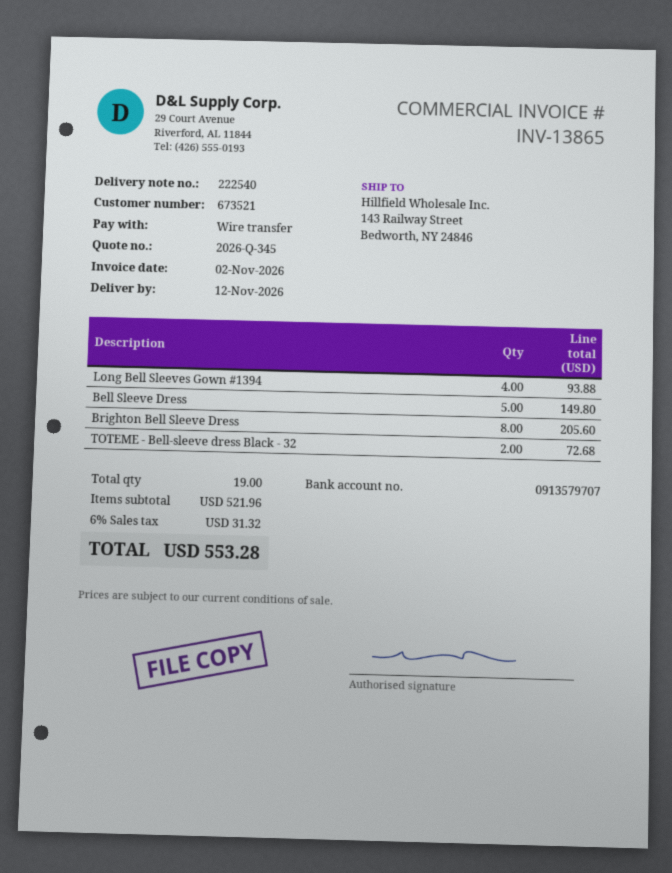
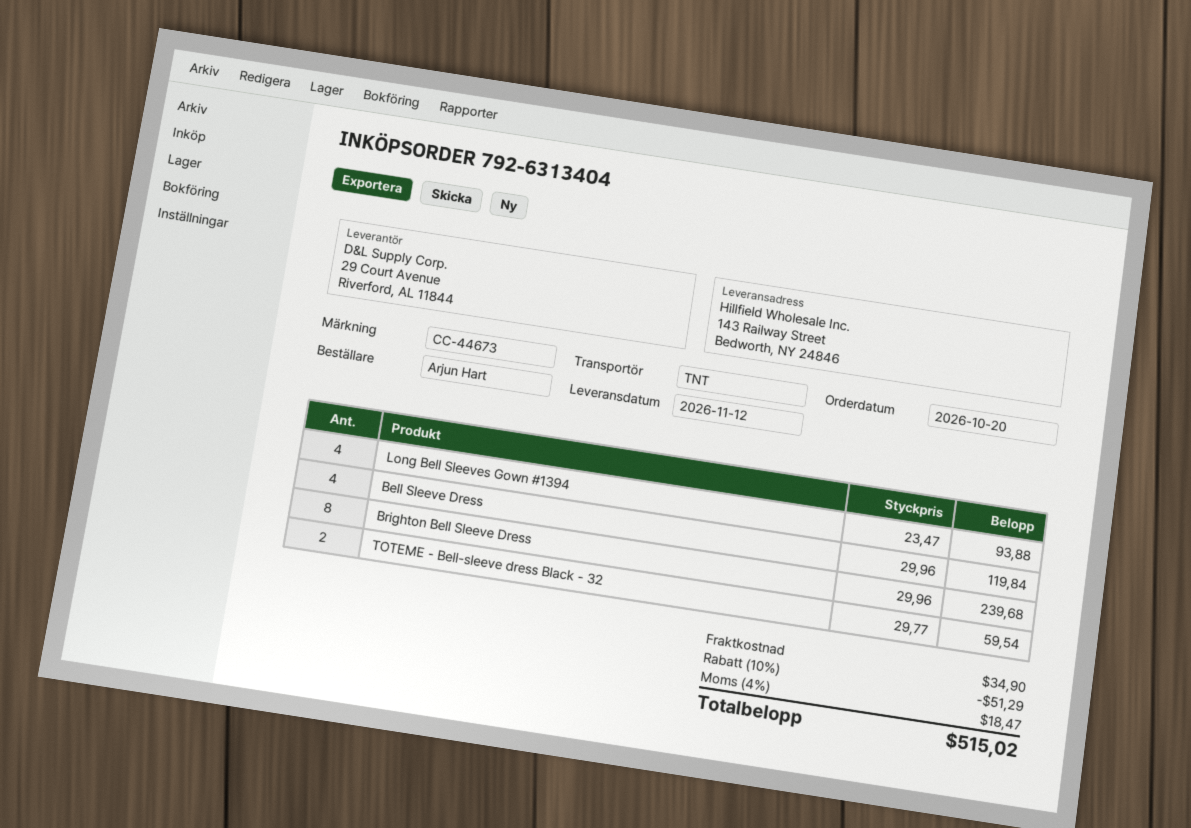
Bell Sleeve Dress: 5 for 149.80 -> 4 for 119.84
Brighton Bell Sleeve Dress: 8 for 205.60 -> 8 for 239.68
TOTEME - Bell-sleeve dress Black - 32: 2 for 72.68 -> 2 for 59.54
discount: none -> 10% = 51.29
shipping: none -> 34.90
tax: 6% = 31.32 -> 4% = 18.47
total: 553.28 -> 515.02

